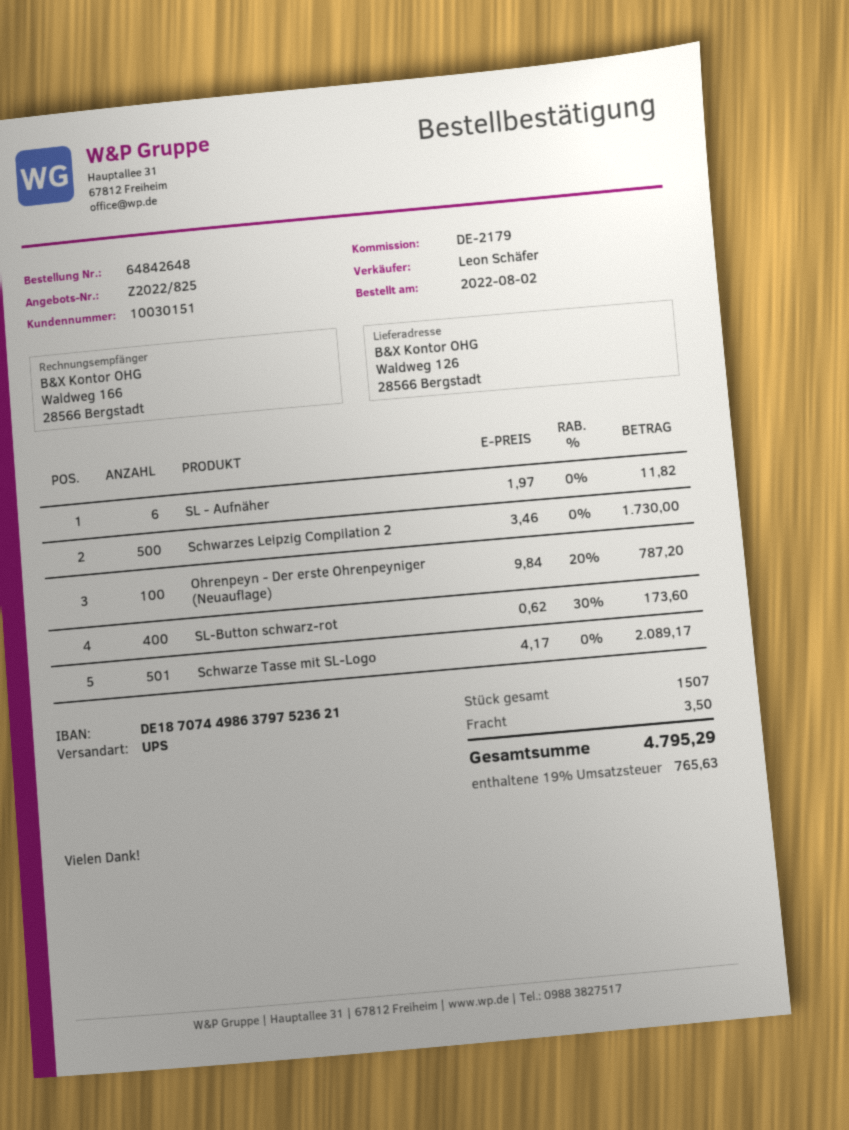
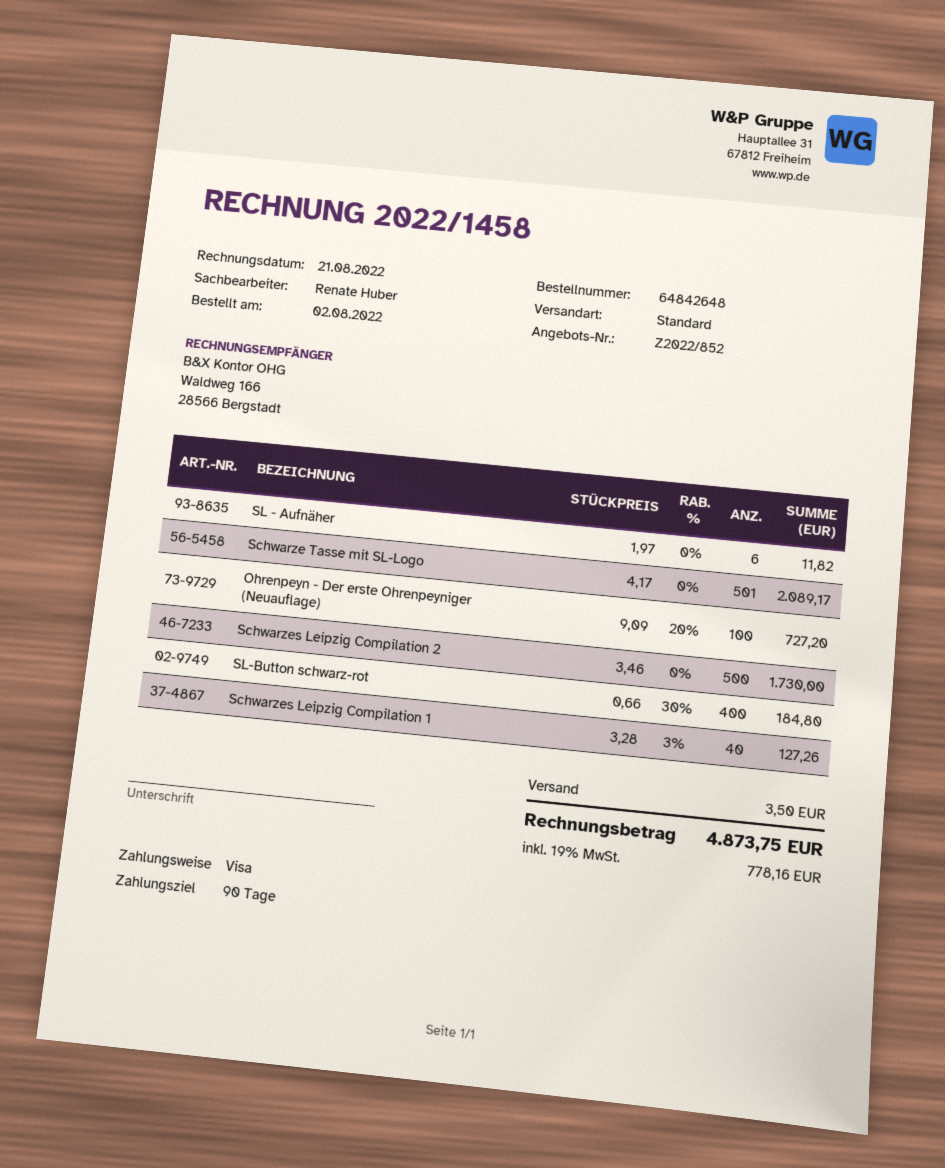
quote number: Z2022/825 -> Z2022/852
sales rep: Leon Schäfer -> Renate Huber
shipping method: UPS -> standard
Ohrenpeyn - Der erste Ohrenpeyniger (Neuauflage): 100 x 9.84 - 20% = 787.20 -> 100 x 9.09 - 20% = 727.20
SL-Button schwarz-rot: 400 x 0.62 - 30% = 173.60 -> 400 x 0.66 - 30% = 184.80
Schwarzes Leipzig Compilation 1: none -> 40 x 3.28 - 3% = 127.26
tax: 19% = 765.63 -> 19% = 778.16
total: 4795.29 -> 4873.75

